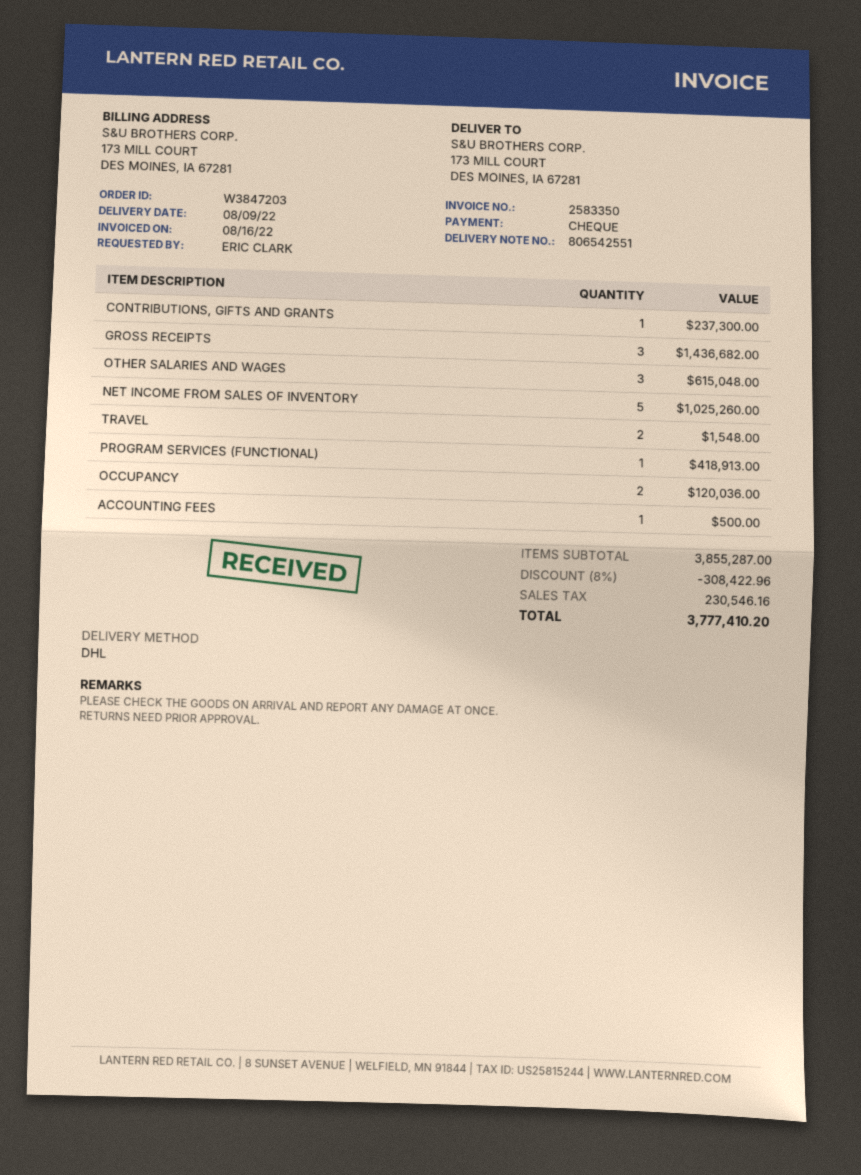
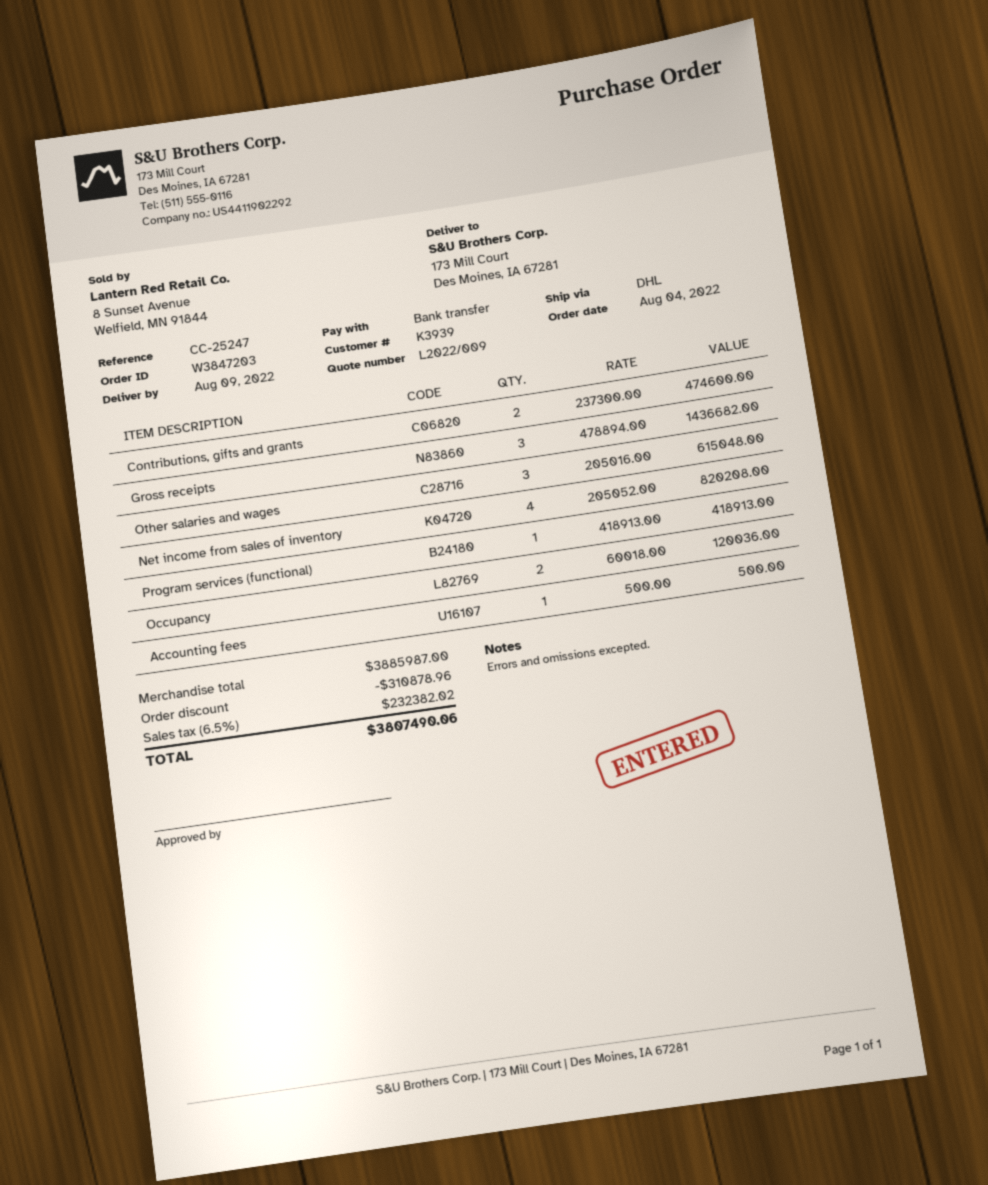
payment method: cheque -> bank transfer
CONTRIBUTIONS, GIFTS AND GRANTS: 1 for 237300.00 -> 2 for 474600.00
NET INCOME FROM SALES OF INVENTORY: 5 for 1025260.00 -> 4 for 820208.00
TRAVEL: 2 for 1548.00 -> none
subtotal: 3855287.00 -> 3885987.00
discount: 308422.96 -> 310878.96
tax: 230546.16 -> 232382.02
total: 3777410.20 -> 3807490.06

